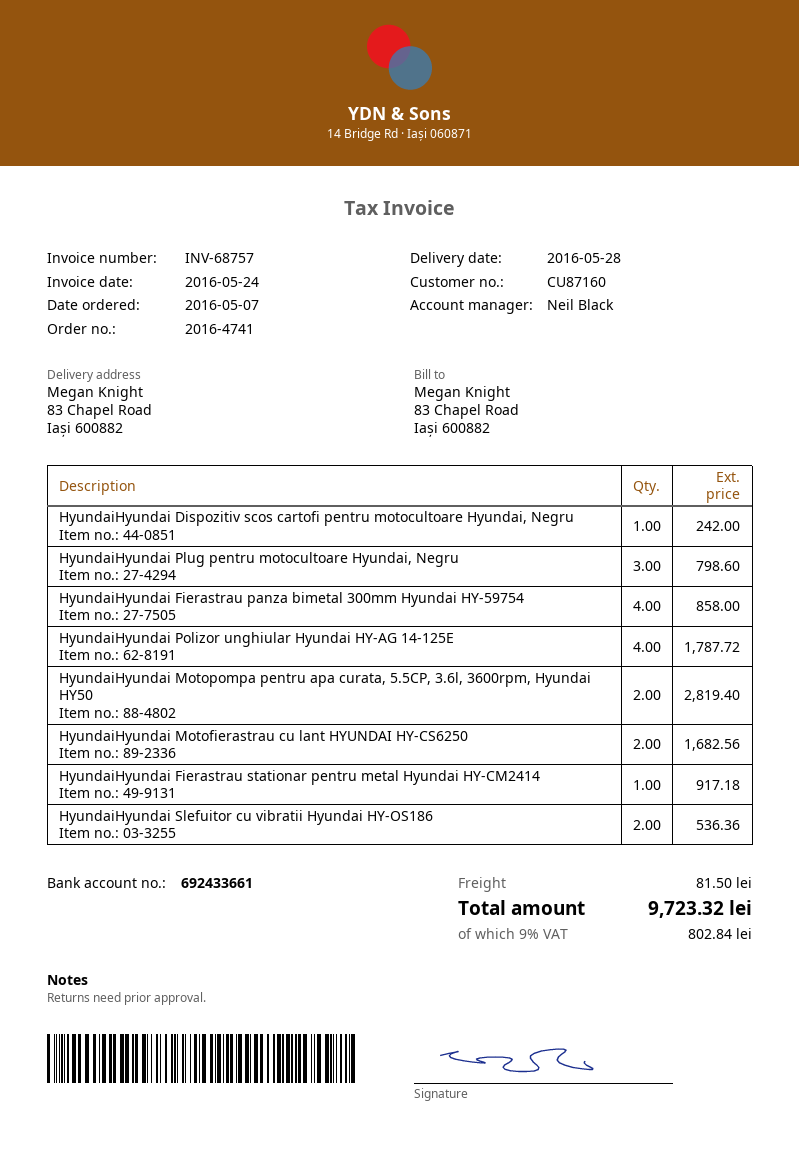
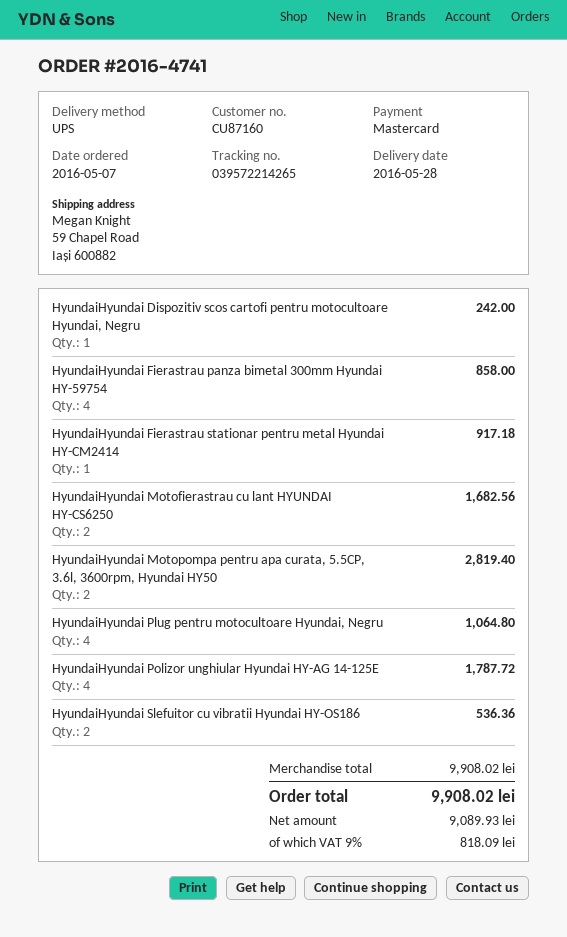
ship to: 83 Chapel Road, Iași 600882 -> 59 Chapel Road, Iași 600882
HyundaiHyundai Plug pentru motocultoare Hyundai, Negru: 3 for 798.60 -> 4 for 1064.80
shipping: 81.50 -> none
tax: 9% = 802.84 -> 9% = 818.09
total: 9723.32 -> 9908.02

